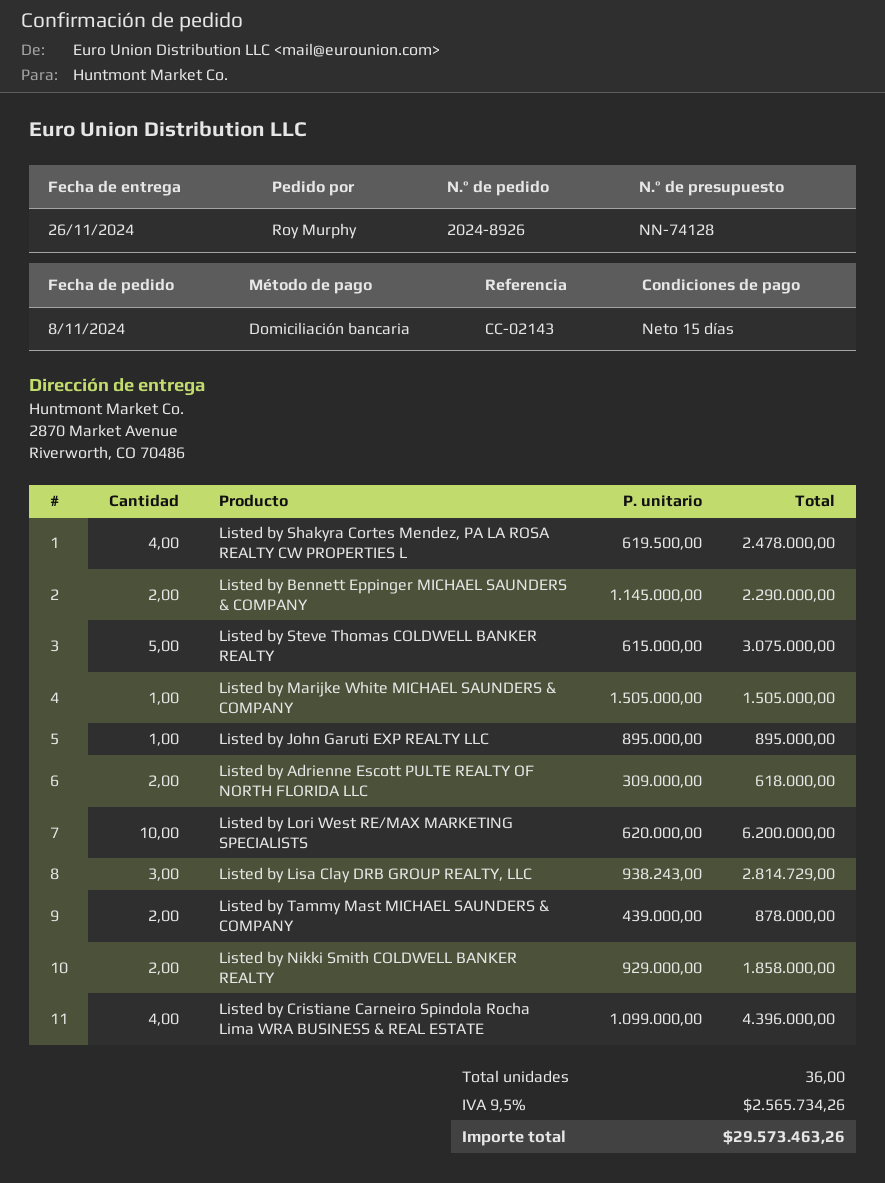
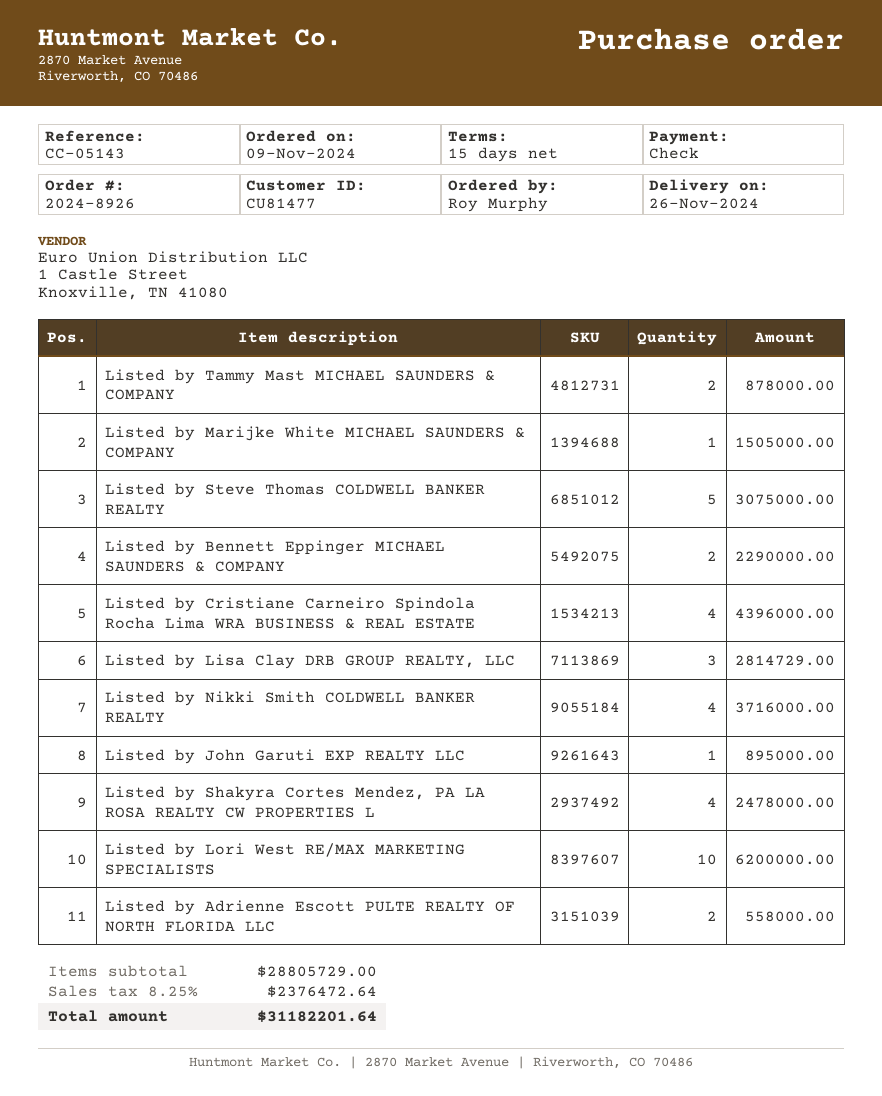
order date: 2024-11-08 -> 2024-11-09
reference: CC-02143 -> CC-05143
payment method: direct debit -> cheque
Listed by Adrienne Escott PULTE REALTY OF NORTH FLORIDA LLC: 2 for 618000.00 -> 2 for 558000.00
Listed by Nikki Smith COLDWELL BANKER REALTY: 2 for 1858000.00 -> 4 for 3716000.00
tax: 9.5% = 2565734.26 -> 8.25% = 2376472.64
total: 29573463.26 -> 31182201.64

